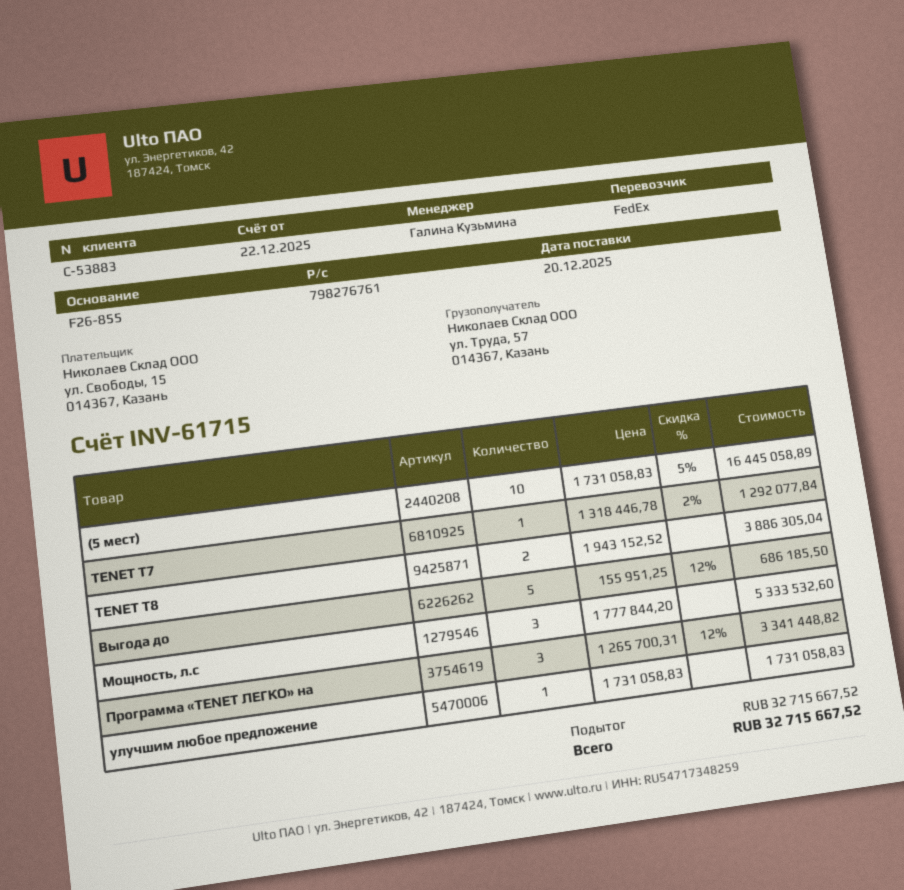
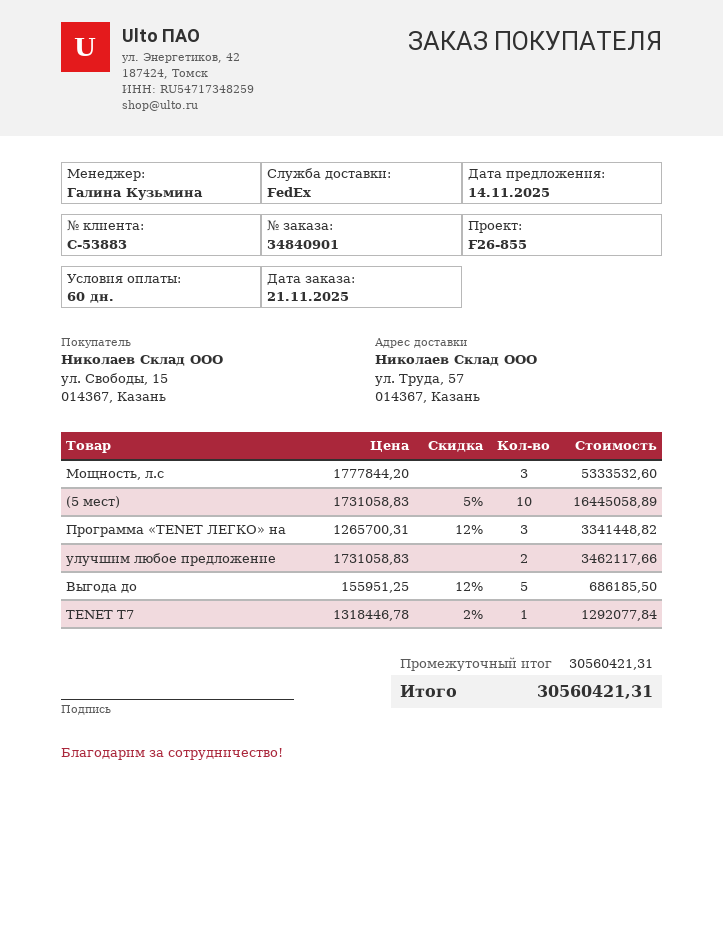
TENET T8: 2 x 1943152.52 = 3886305.04 -> none
улучшим любое предложение: 1 x 1731058.83 = 1731058.83 -> 2 x 1731058.83 = 3462117.66
subtotal: 32715667.52 -> 30560421.31
total: 32715667.52 -> 30560421.31

